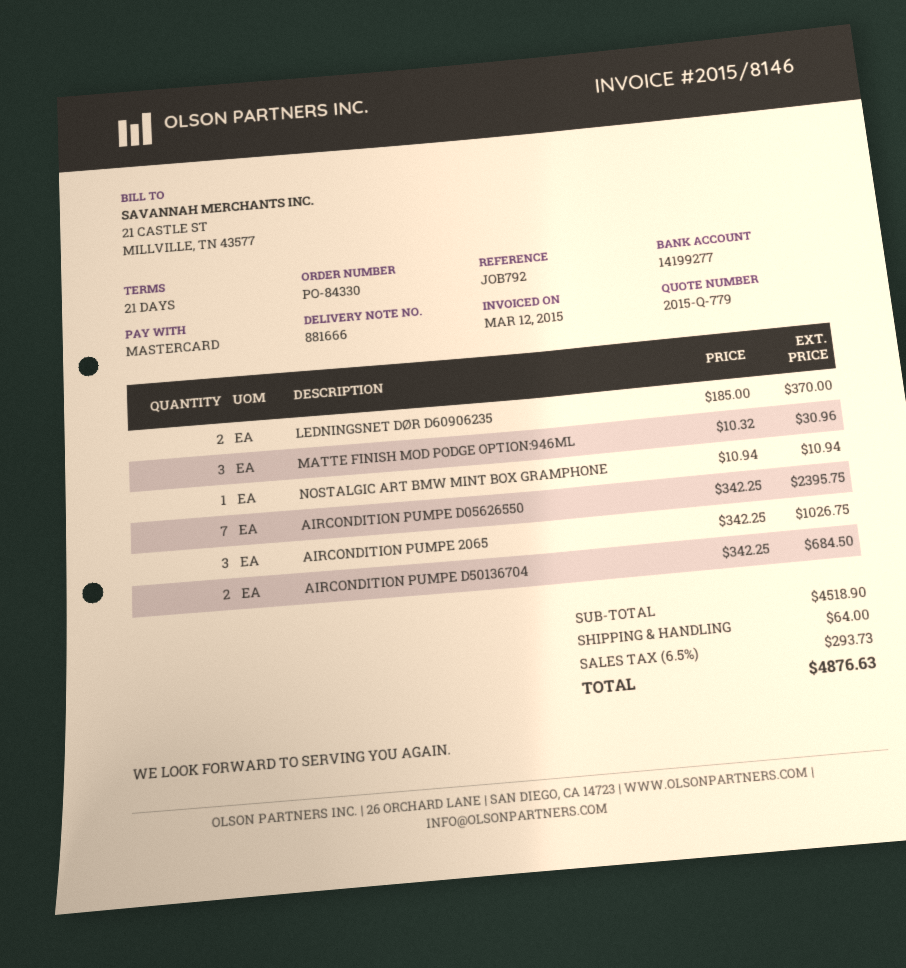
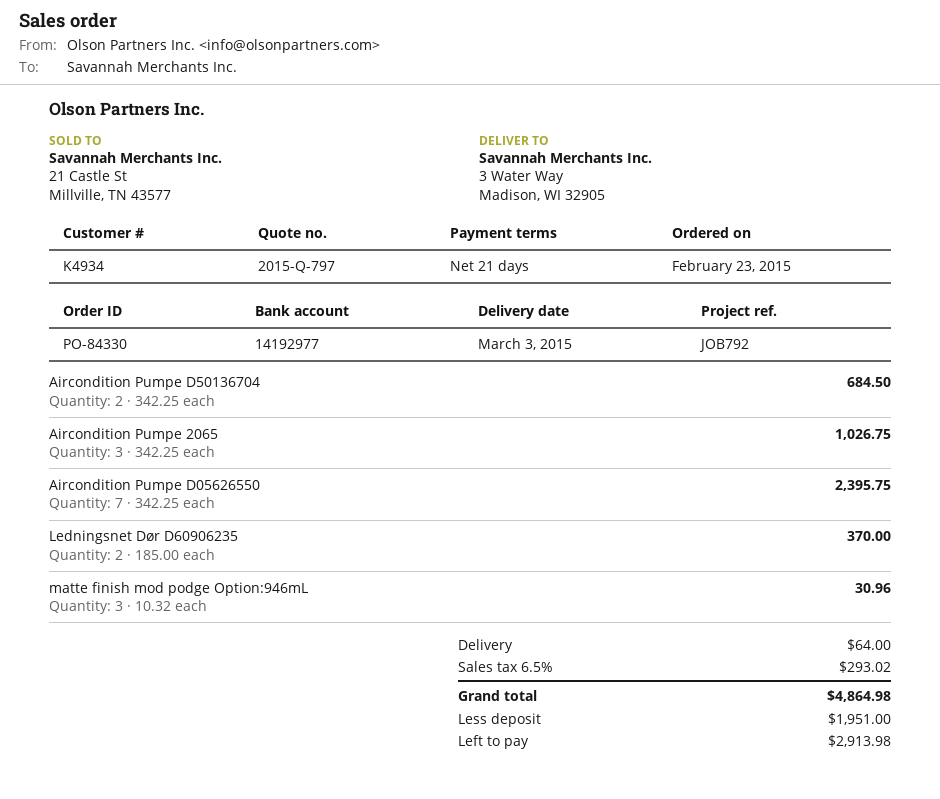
quote number: 2015-Q-779 -> 2015-Q-797
bank account: 14199277 -> 14192977
NOSTALGIC ART BMW MINT BOX GRAMPHONE: 1 x 10.94 = 10.94 -> none
tax: 6.5% = 293.73 -> 6.5% = 293.02
total: 4876.63 -> 4864.98

